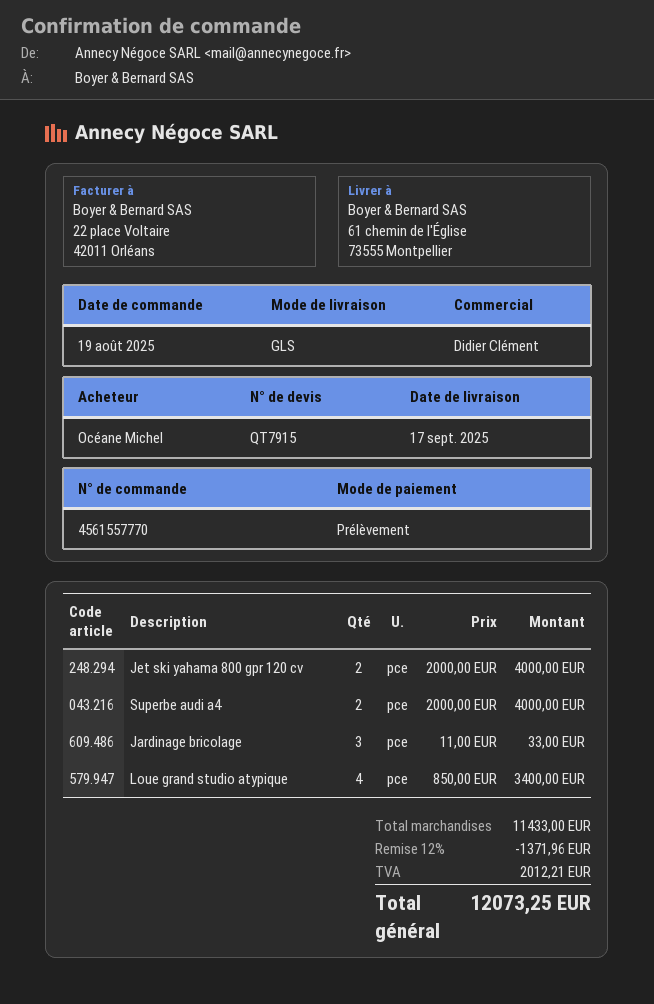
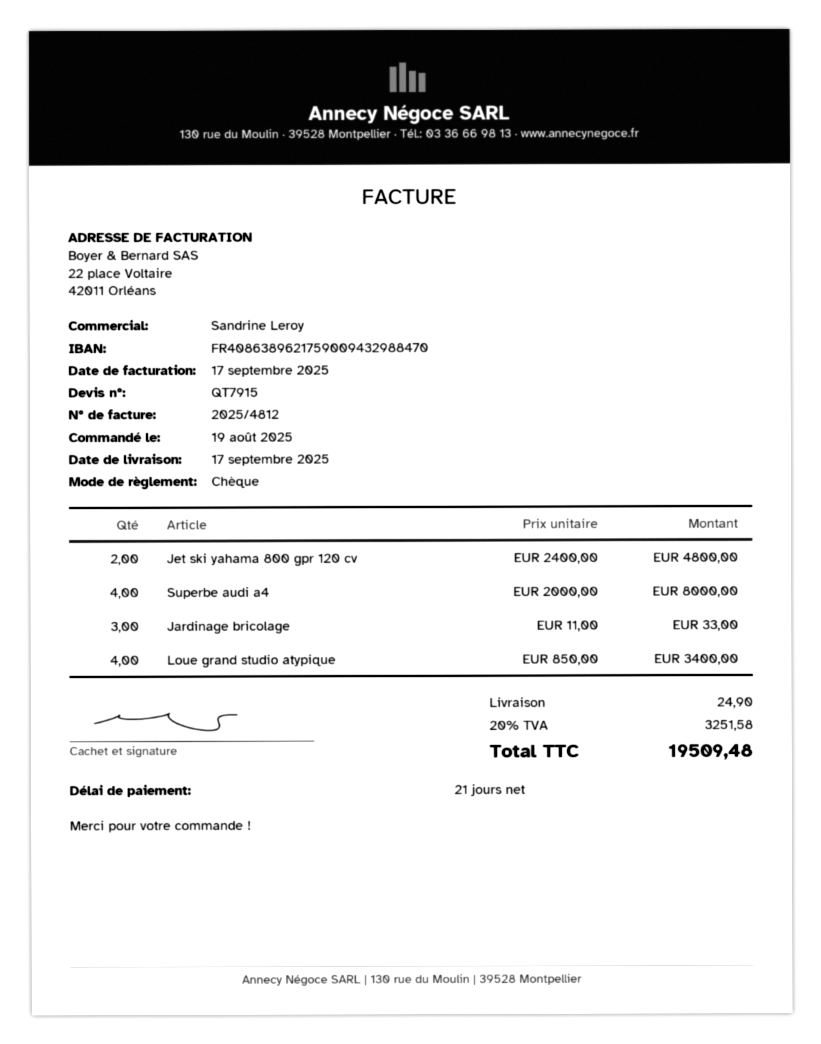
sales rep: Didier Clément -> Sandrine Leroy
payment method: direct debit -> cheque
Jet ski yahama 800 gpr 120 cv: 2 x 2000.00 = 4000.00 -> 2 x 2400.00 = 4800.00
Superbe audi a4: 2 x 2000.00 = 4000.00 -> 4 x 2000.00 = 8000.00
discount: 12% = 1371.96 -> none
shipping: none -> 24.90
tax: 2012.21 -> 3251.58
total: 12073.25 -> 19509.48

